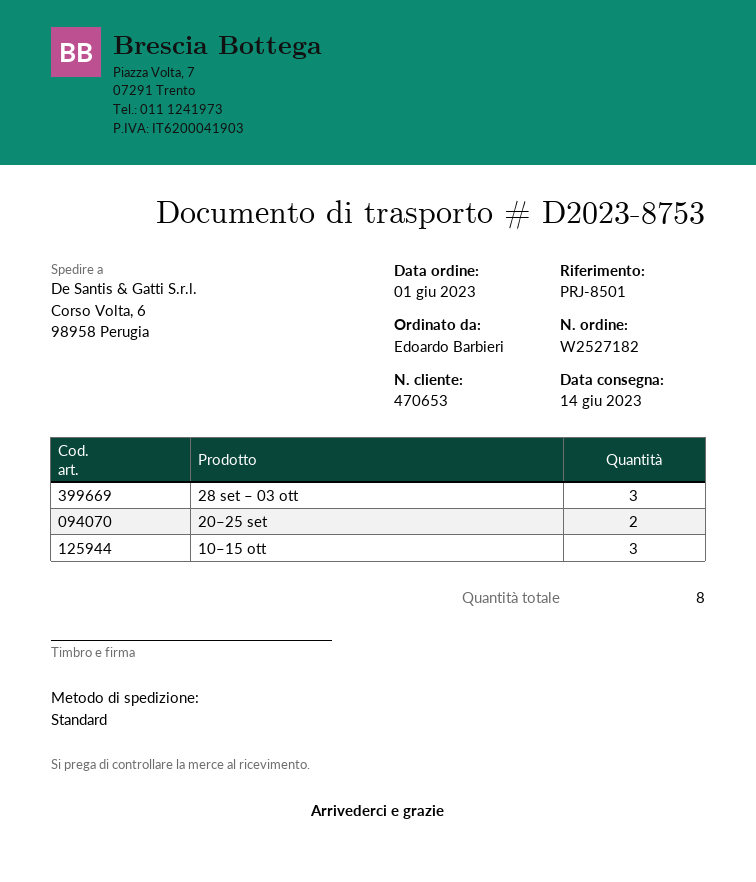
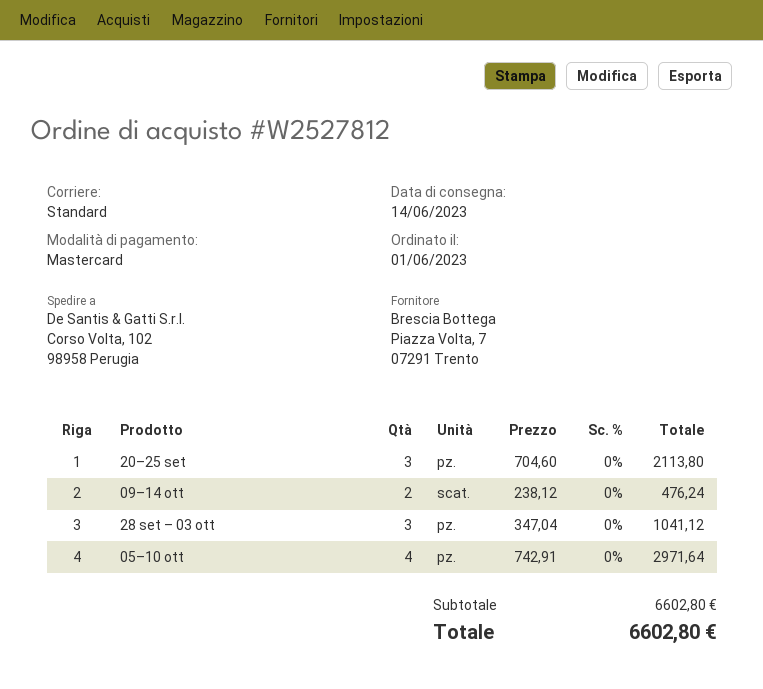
order number: W2527182 -> W2527812
ship to: Corso Volta, 6, 98958 Perugia -> Corso Volta, 102, 98958 Perugia
20–25 set: 2 -> 3
10–15 ott: 3 -> none
09–14 ott: none -> 2
05–10 ott: none -> 4

